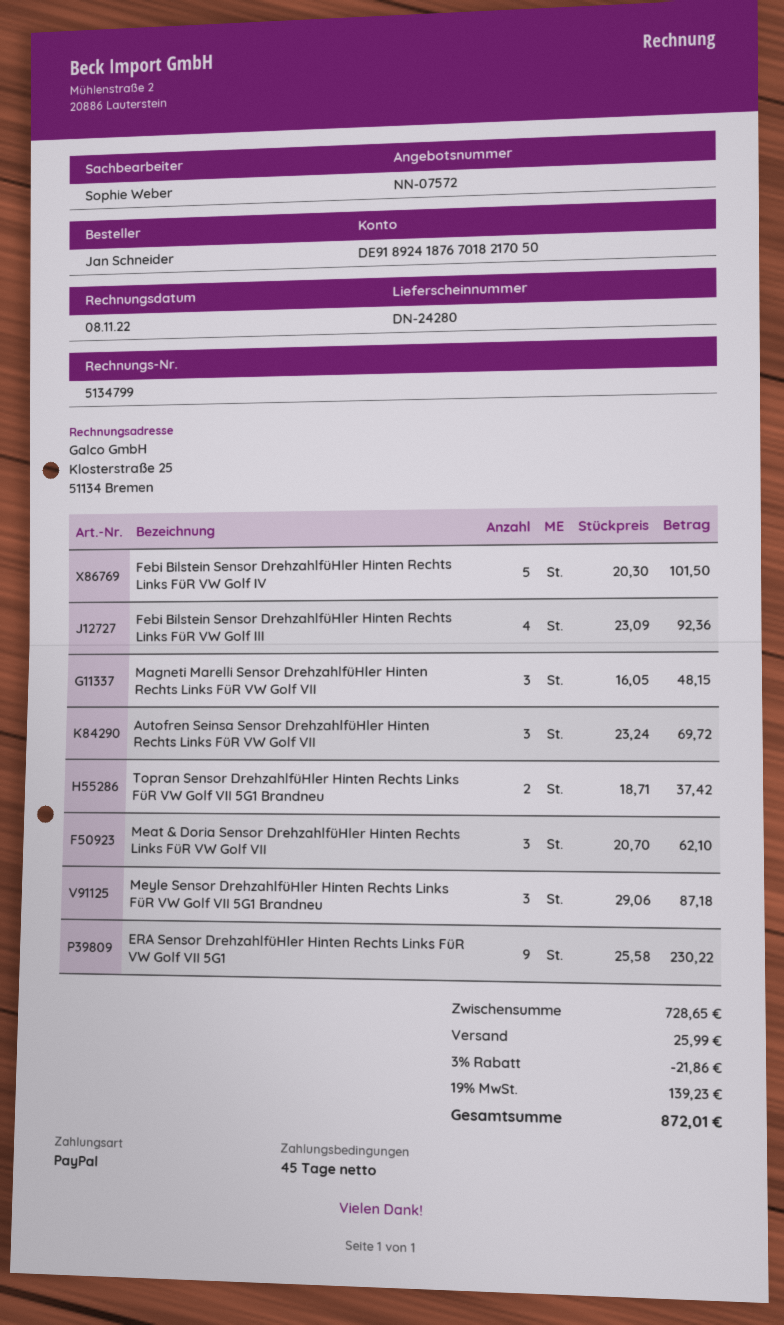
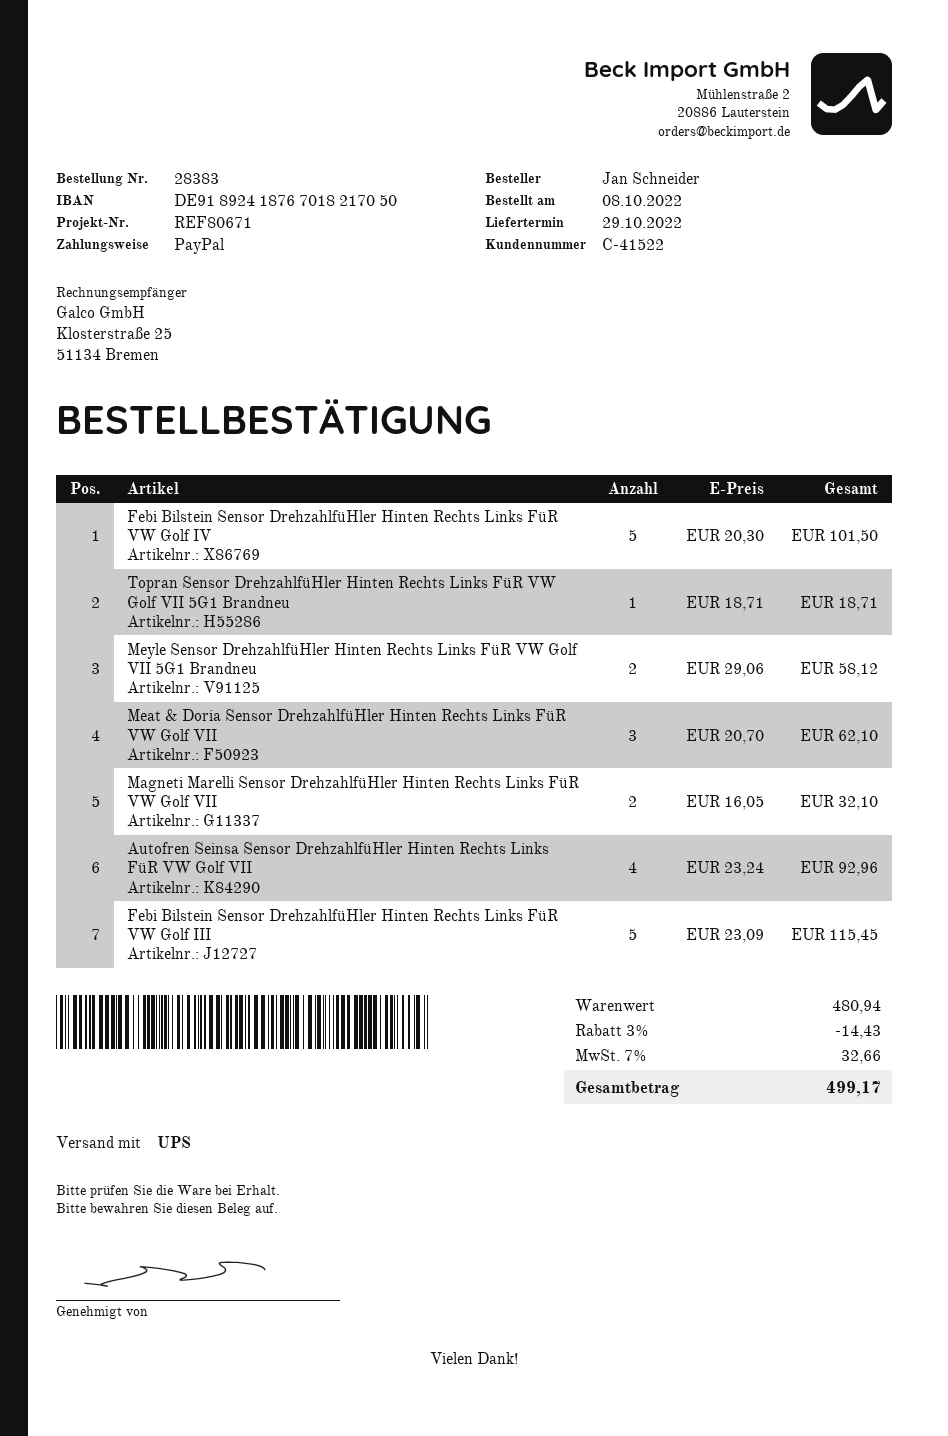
Febi Bilstein Sensor DrehzahlfüHler Hinten Rechts Links FüR VW Golf III: 4 x 23.09 = 92.36 -> 5 x 23.09 = 115.45
Magneti Marelli Sensor DrehzahlfüHler Hinten Rechts Links FüR VW Golf VII: 3 x 16.05 = 48.15 -> 2 x 16.05 = 32.10
Autofren Seinsa Sensor DrehzahlfüHler Hinten Rechts Links FüR VW Golf VII: 3 x 23.24 = 69.72 -> 4 x 23.24 = 92.96
Topran Sensor DrehzahlfüHler Hinten Rechts Links FüR VW Golf VII 5G1 Brandneu: 2 x 18.71 = 37.42 -> 1 x 18.71 = 18.71
Meyle Sensor DrehzahlfüHler Hinten Rechts Links FüR VW Golf VII 5G1 Brandneu: 3 x 29.06 = 87.18 -> 2 x 29.06 = 58.12
ERA Sensor DrehzahlfüHler Hinten Rechts Links FüR VW Golf VII 5G1: 9 x 25.58 = 230.22 -> none
subtotal: 728.65 -> 480.94
discount: 3% = 21.86 -> 3% = 14.43
shipping: 25.99 -> none
tax: 19% = 139.23 -> 7% = 32.66
total: 872.01 -> 499.17

